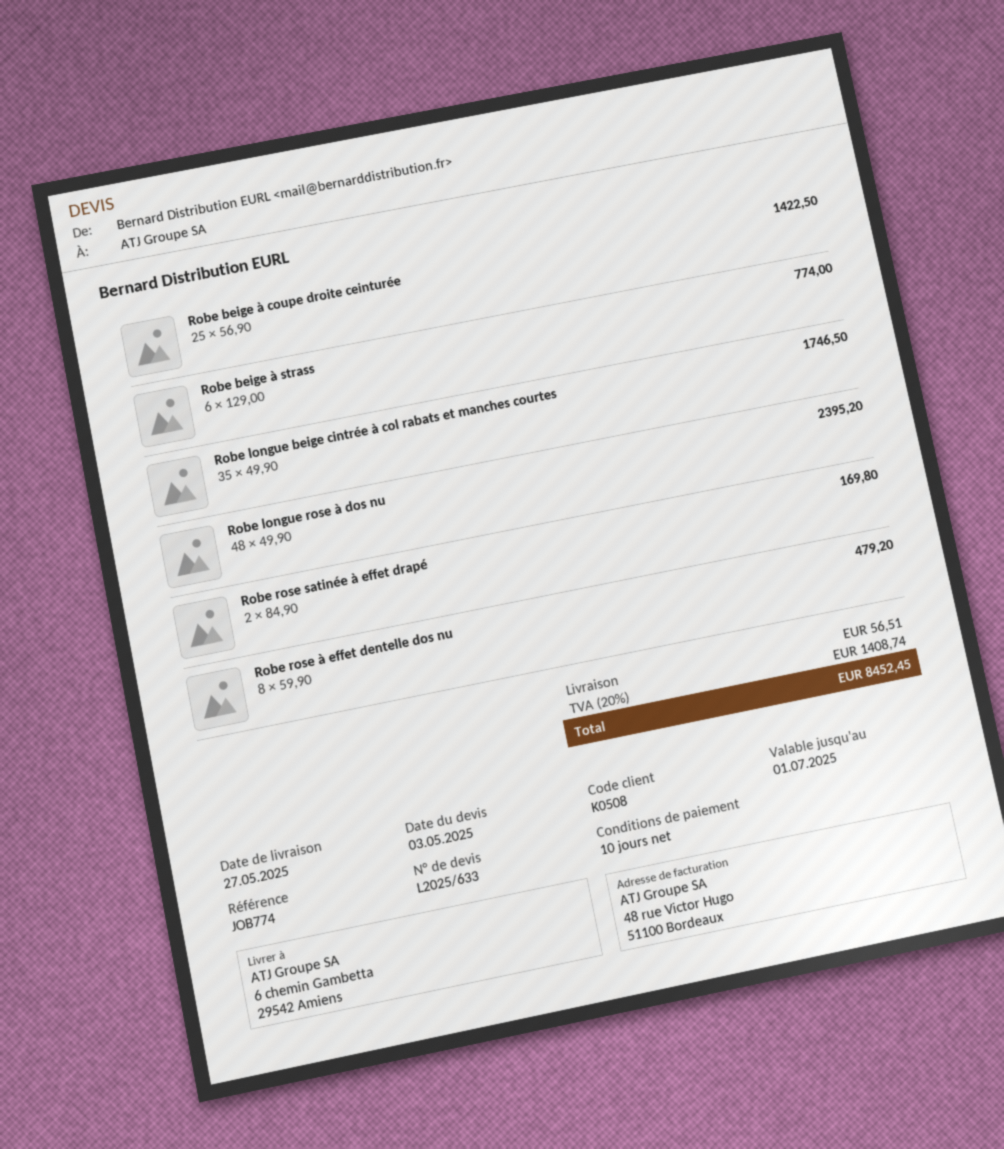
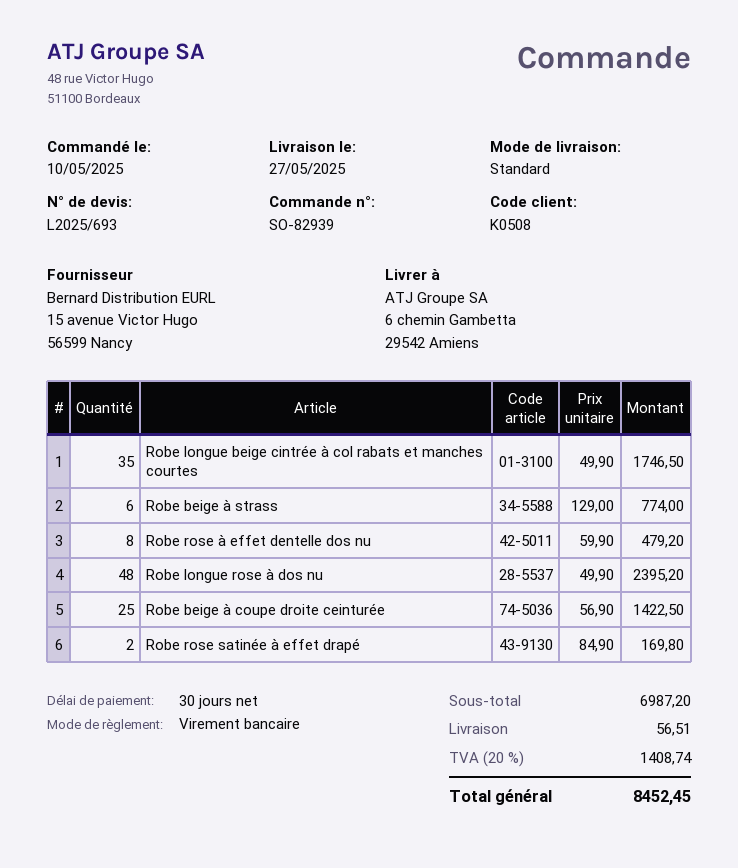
quote number: L2025/633 -> L2025/693
payment terms: 10 days -> 30 days

